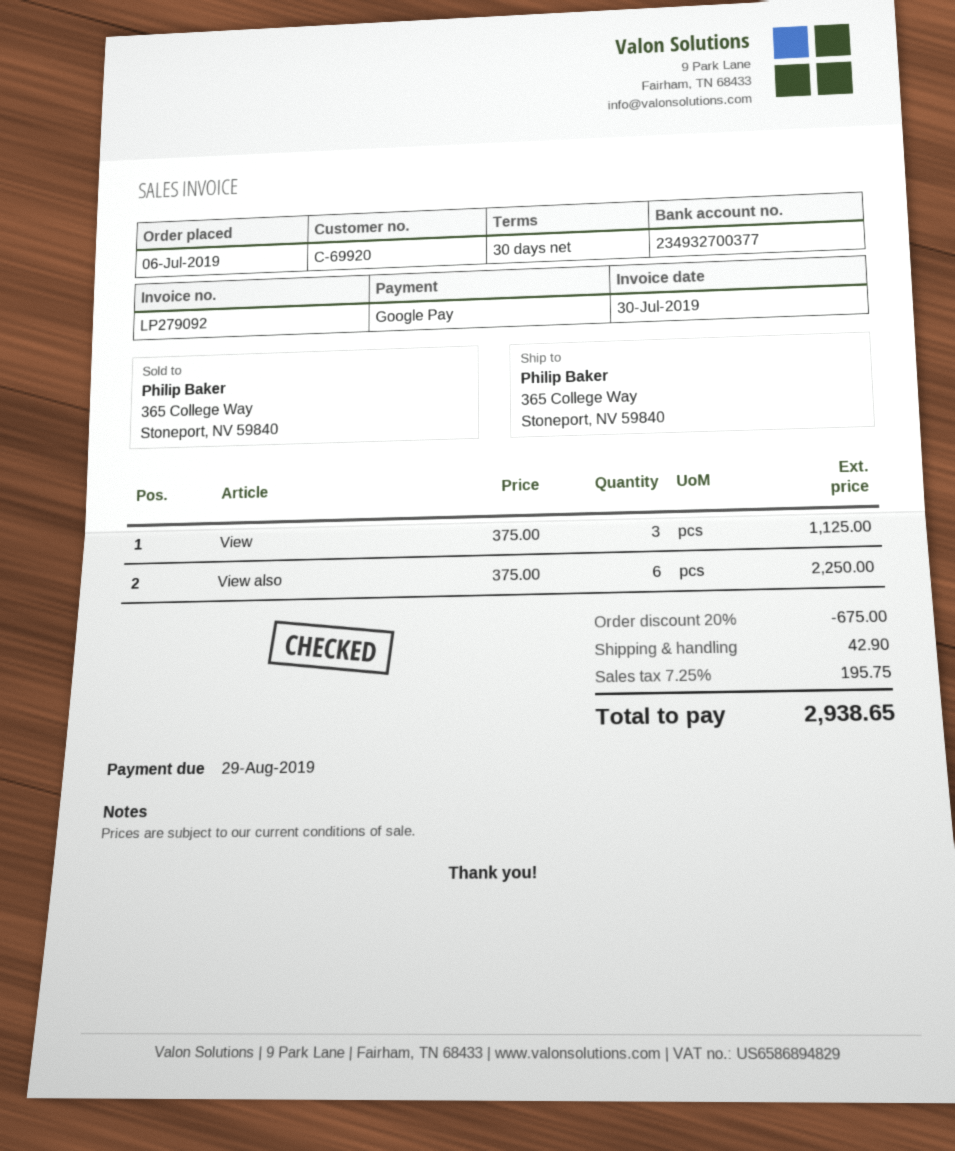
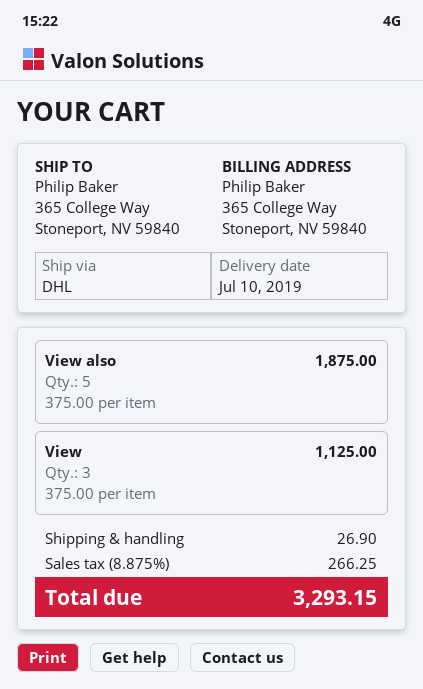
View also: 6 x 375.00 = 2250.00 -> 5 x 375.00 = 1875.00
discount: 20% = 675.00 -> none
shipping: 42.90 -> 26.90
tax: 7.25% = 195.75 -> 8.875% = 266.25
total: 2938.65 -> 3293.15

